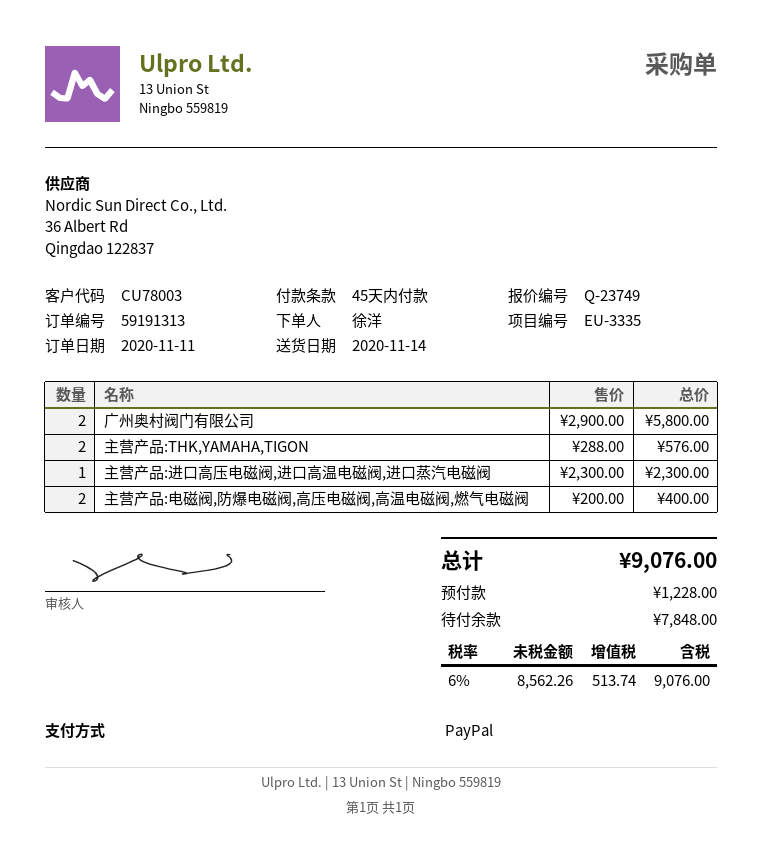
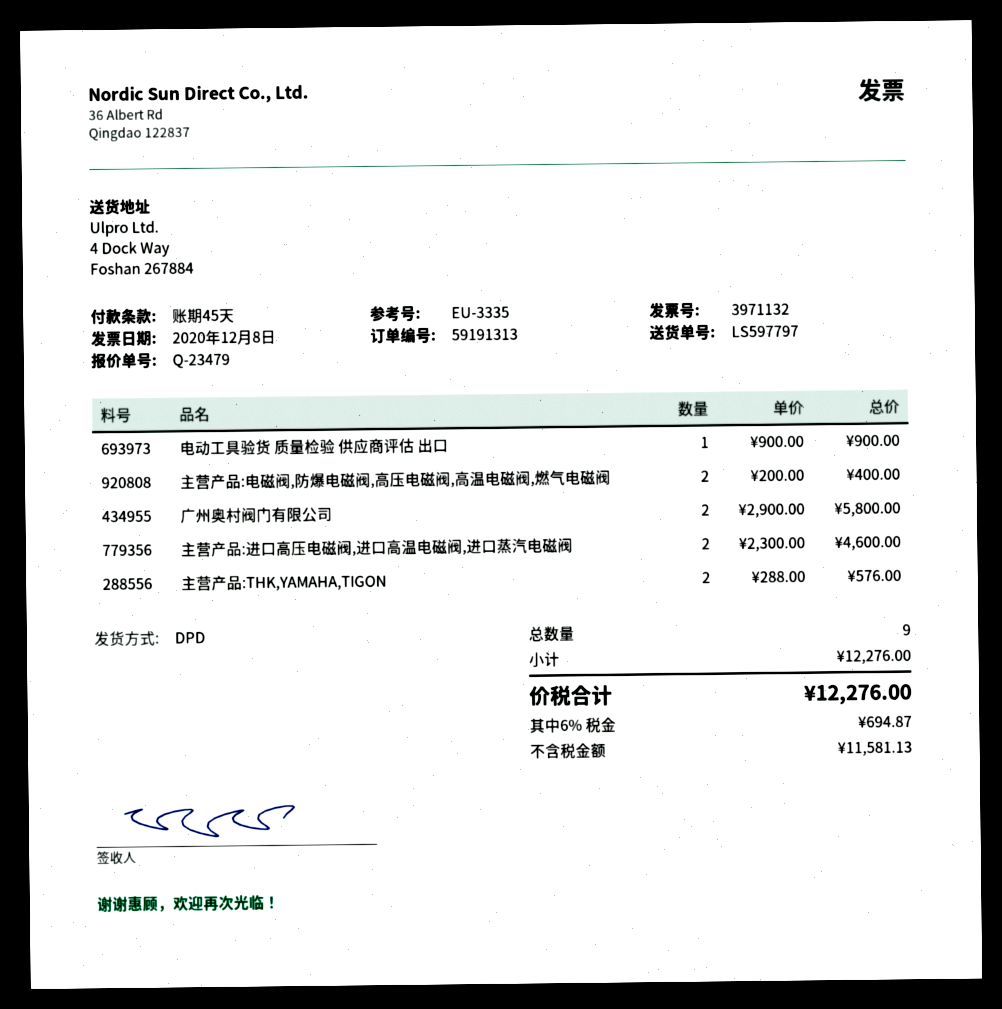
quote number: Q-23749 -> Q-23479
主营产品:进口高压电磁阀,进口高温电磁阀,进口蒸汽电磁阀: 1 x 2300.00 = 2300.00 -> 2 x 2300.00 = 4600.00
电动工具验货 质量检验 供应商评估 出口: none -> 1 x 900.00 = 900.00
net: 8562.26 -> 11581.13
tax: 6% = 513.74 -> 6% = 694.87
total: 9076.00 -> 12276.00

